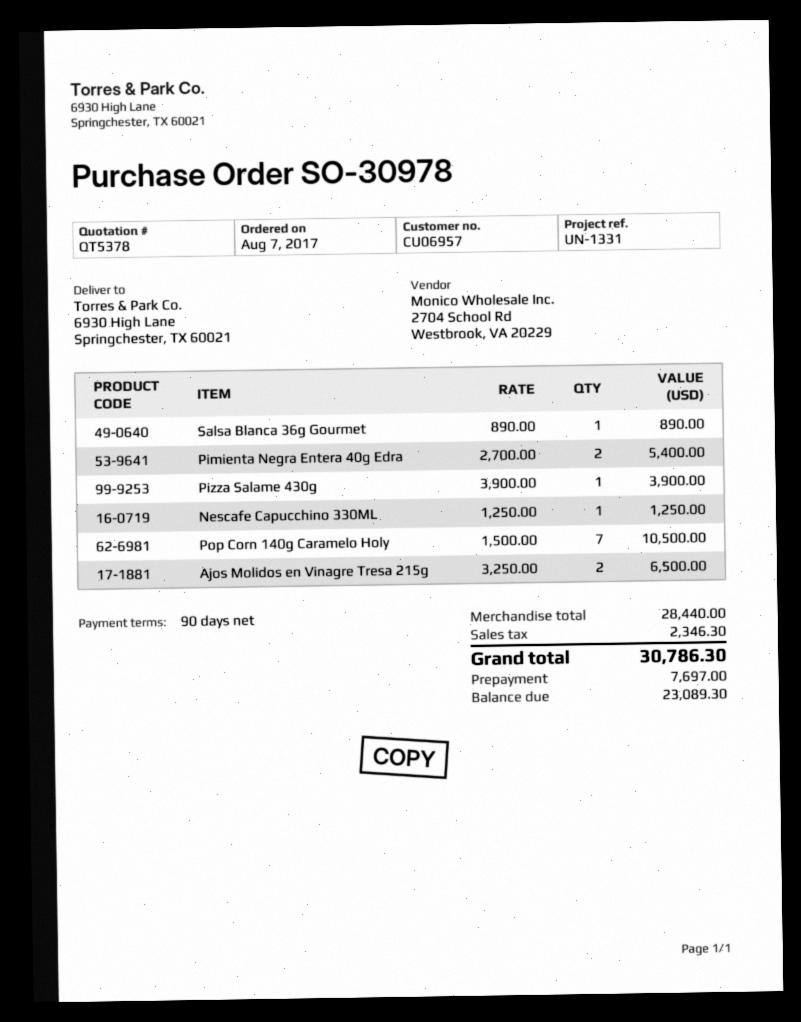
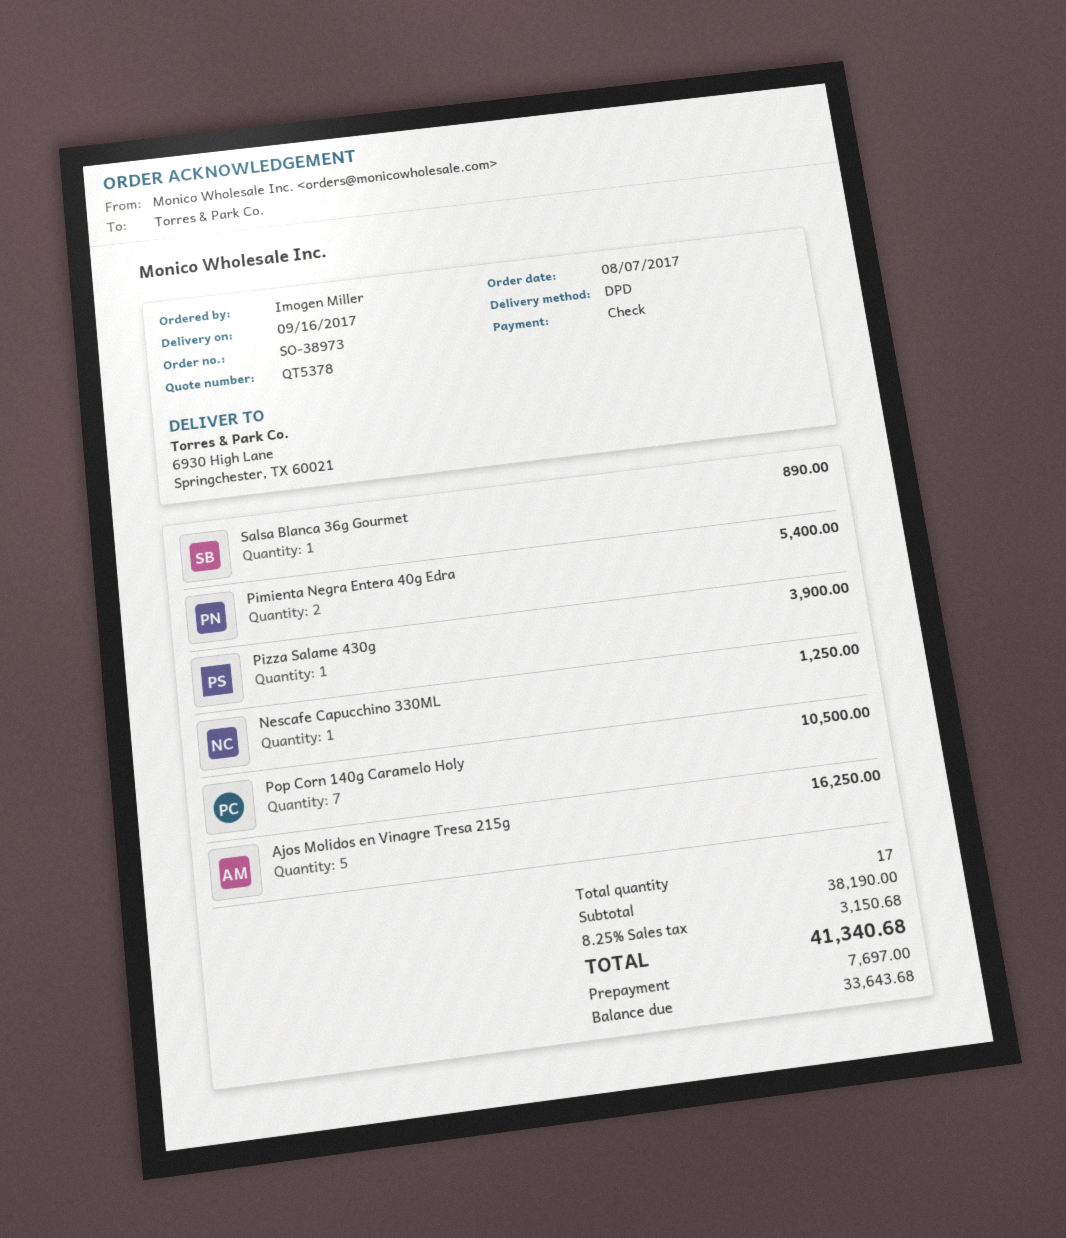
order number: SO-30978 -> SO-38973
Ajos Molidos en Vinagre Tresa 215g: 2 for 6500.00 -> 5 for 16250.00
subtotal: 28440.00 -> 38190.00
tax: 2346.30 -> 3150.68
total: 30786.30 -> 41340.68
balance: 23089.30 -> 33643.68

